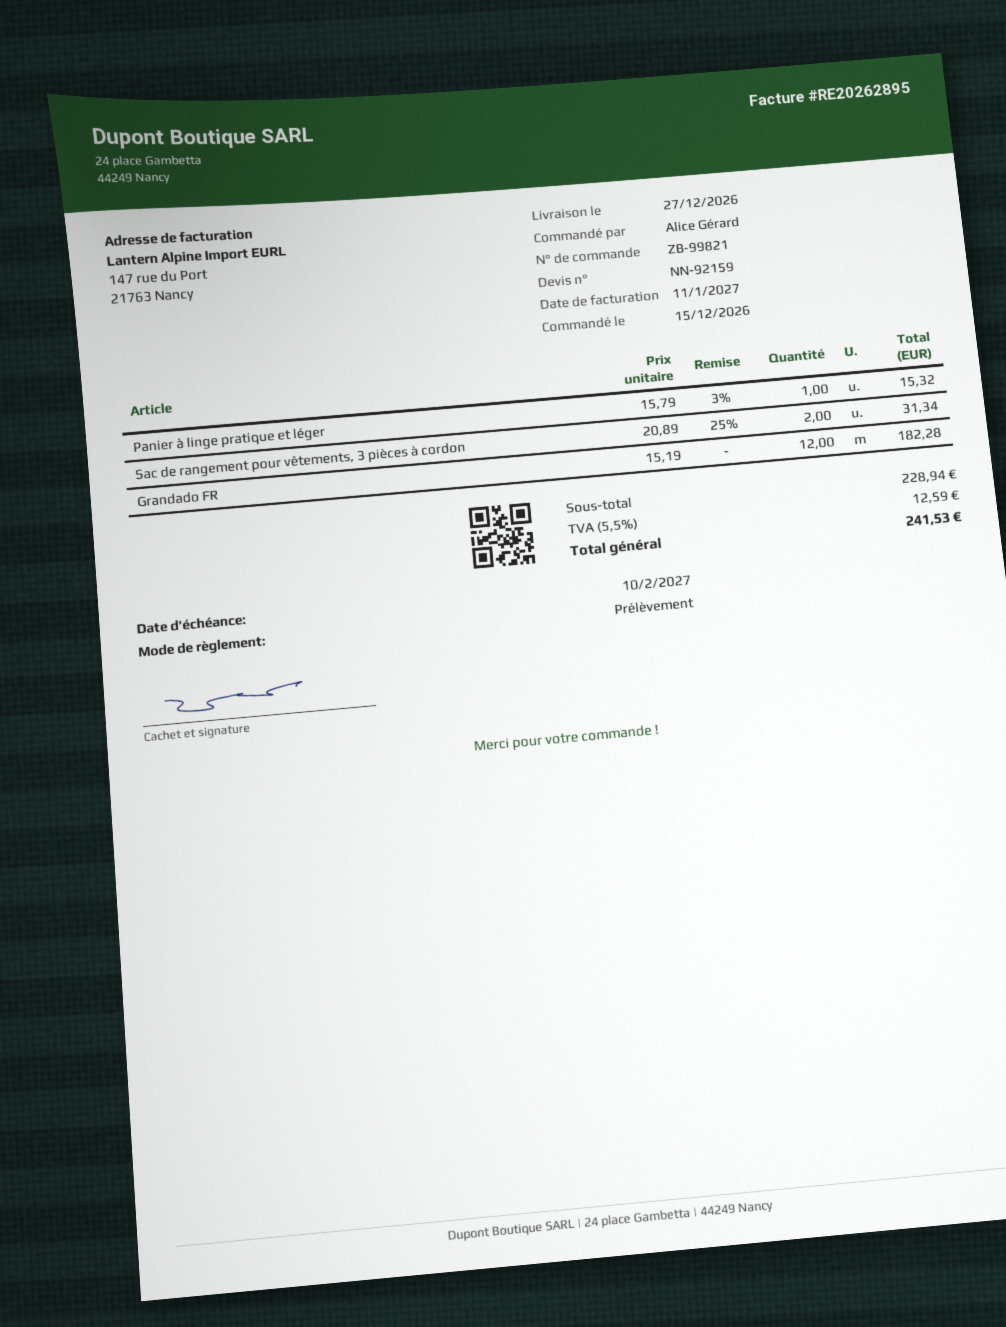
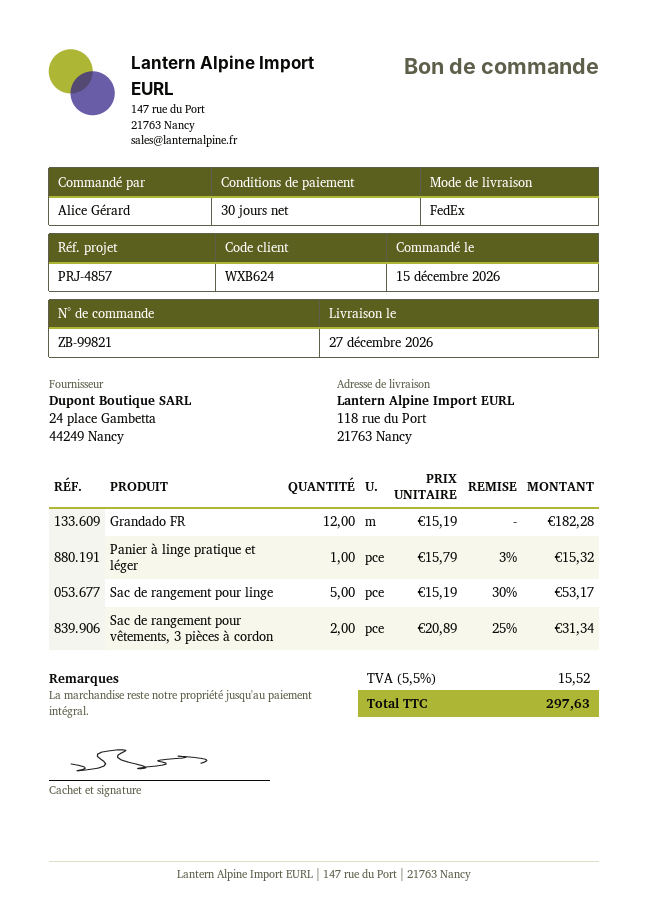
Sac de rangement pour linge: none -> 5 x 15.19 - 30% = 53.17
tax: 5.5% = 12.59 -> 5.5% = 15.52
total: 241.53 -> 297.63

